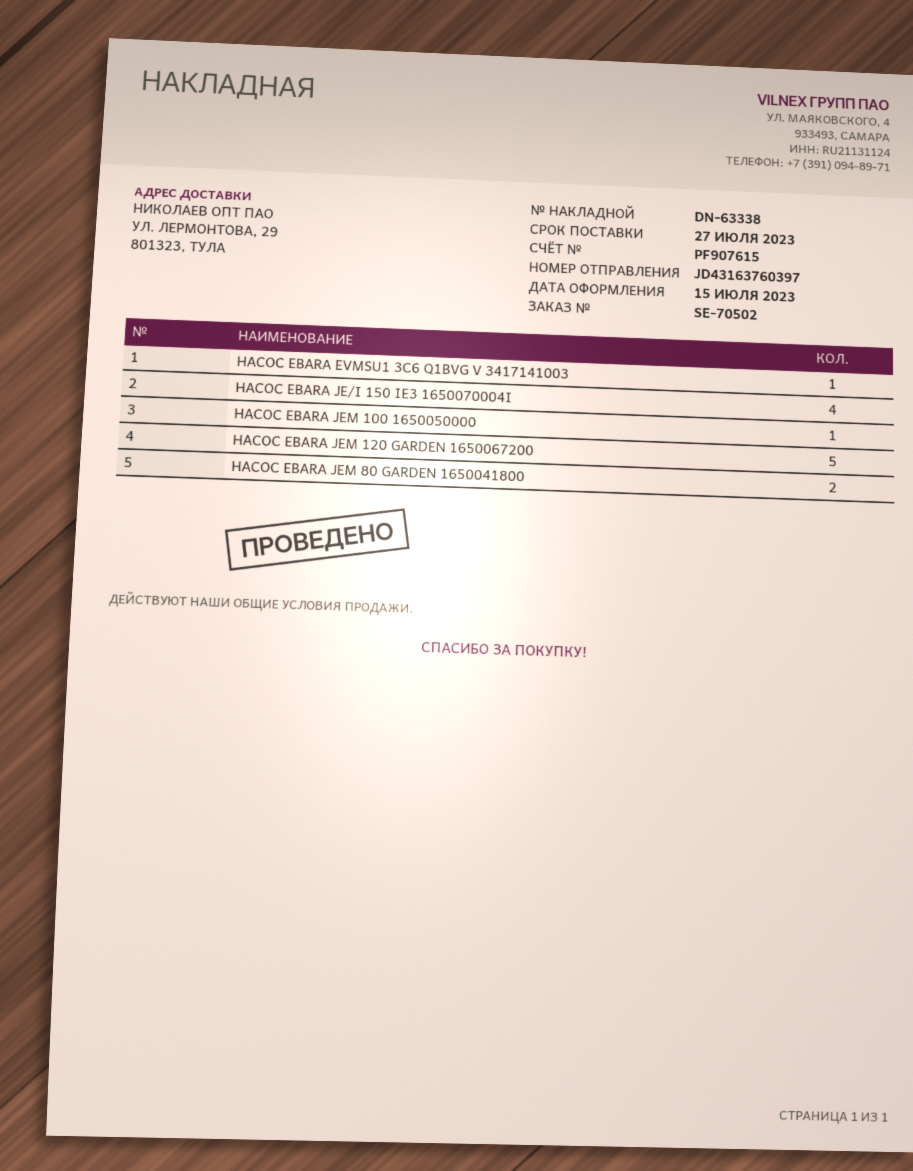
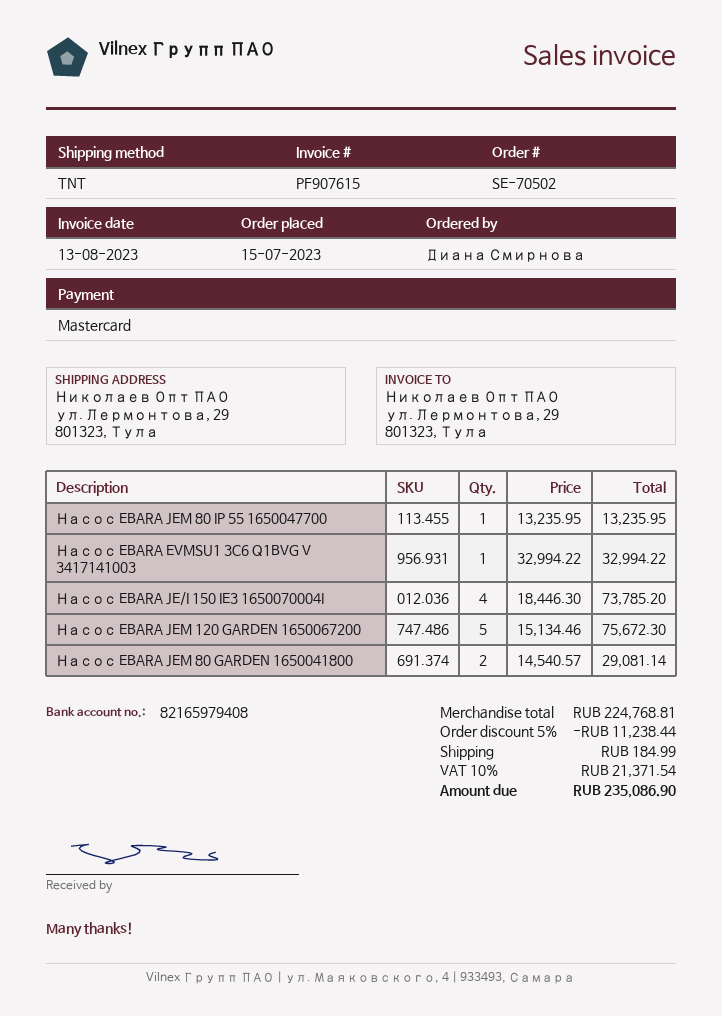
НАСОС EBARA JEM 100 1650050000: 1 -> none
Насос EBARA JEM 80 IP 55 1650047700: none -> 1

